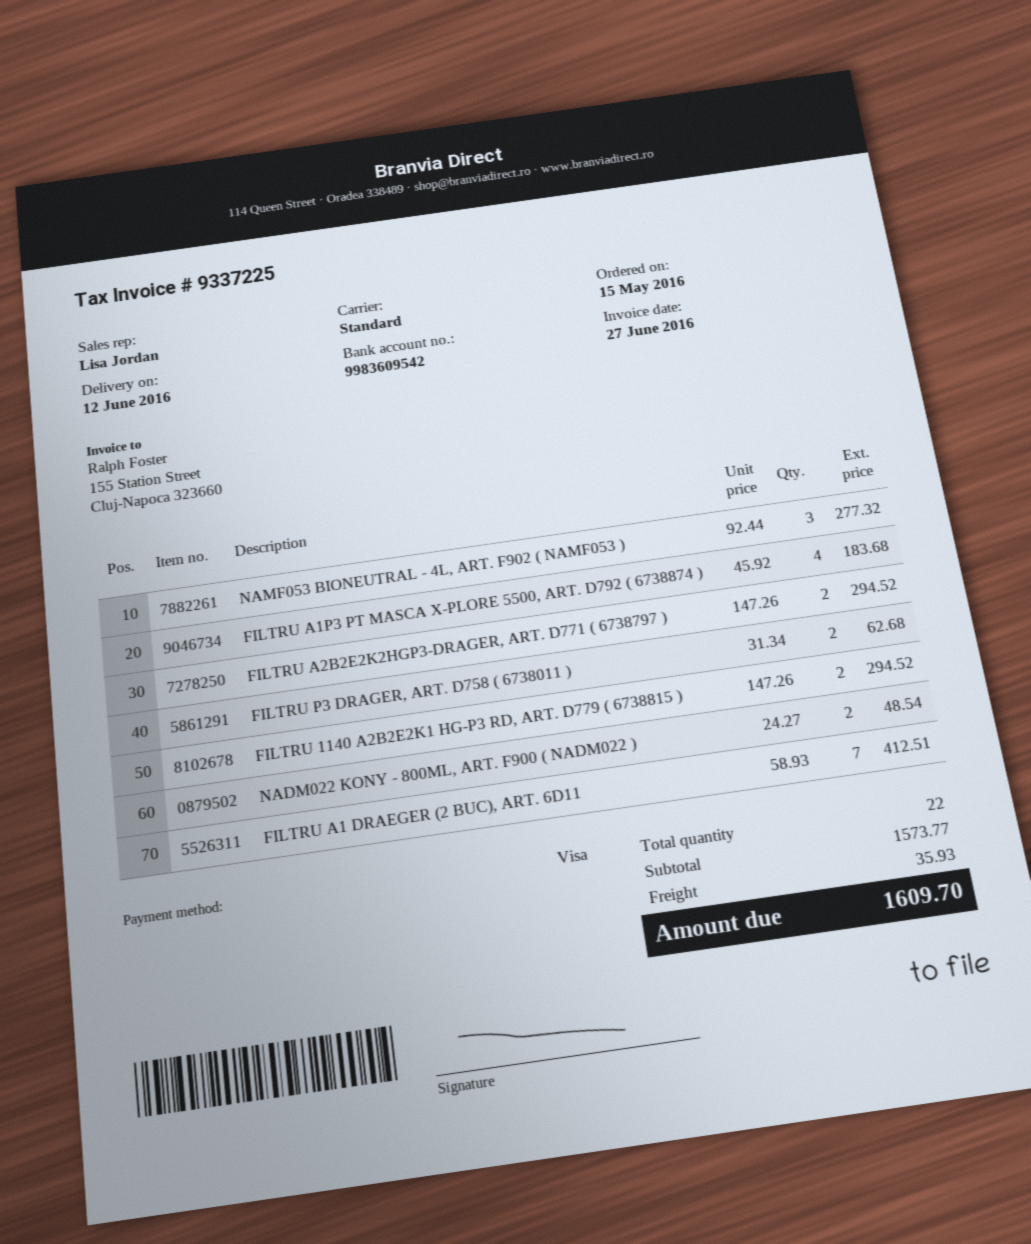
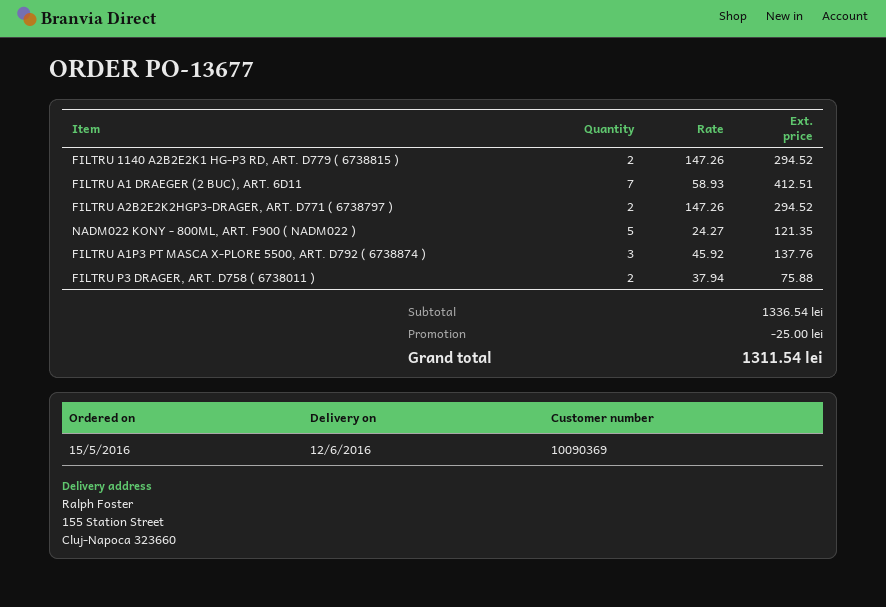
NAMF053 BIONEUTRAL - 4L, ART. F902 ( NAMF053 ): 3 x 92.44 = 277.32 -> none
FILTRU A1P3 PT MASCA X-PLORE 5500, ART. D792 ( 6738874 ): 4 x 45.92 = 183.68 -> 3 x 45.92 = 137.76
FILTRU P3 DRAGER, ART. D758 ( 6738011 ): 2 x 31.34 = 62.68 -> 2 x 37.94 = 75.88
NADM022 KONY - 800ML, ART. F900 ( NADM022 ): 2 x 24.27 = 48.54 -> 5 x 24.27 = 121.35
subtotal: 1573.77 -> 1336.54
discount: none -> 25.00
shipping: 35.93 -> none
total: 1609.70 -> 1311.54

